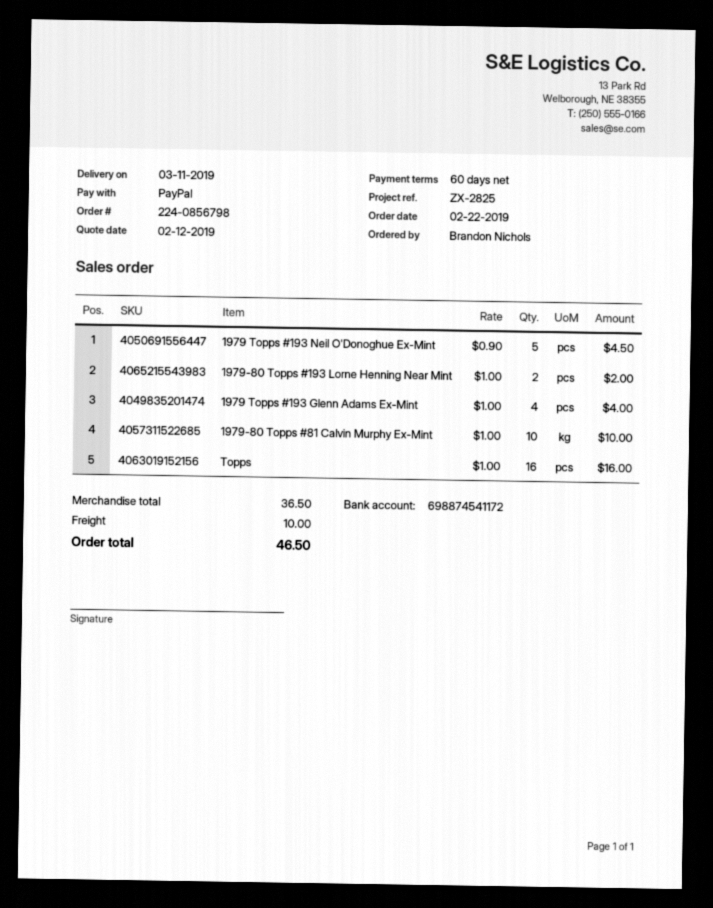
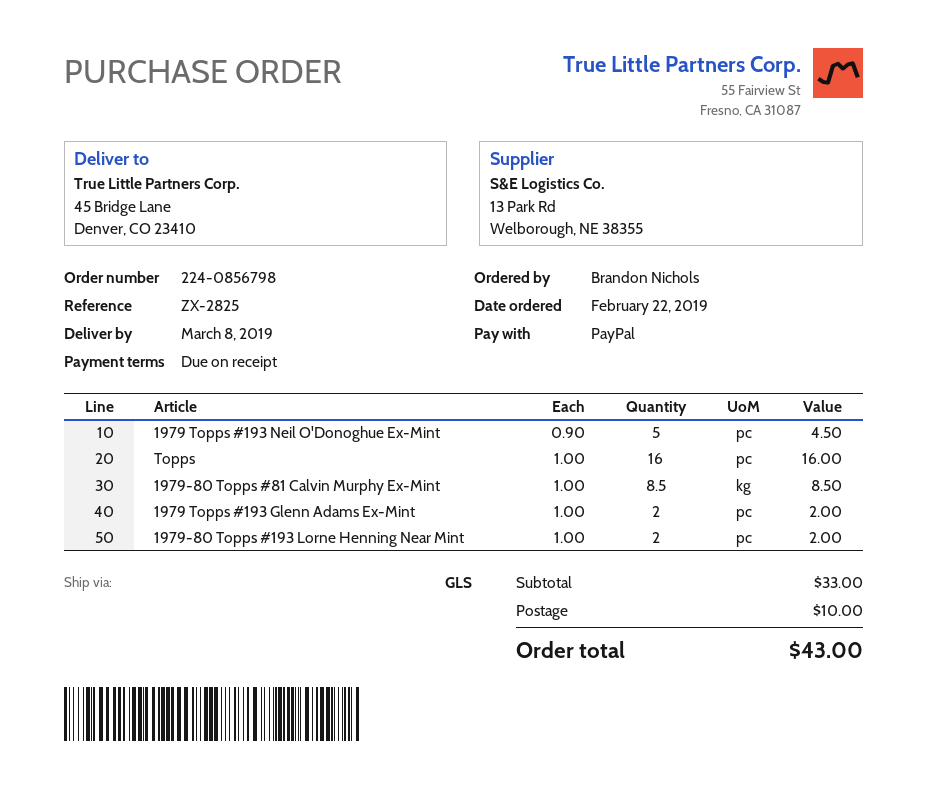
delivery date: 2019-03-11 -> 2019-03-08
payment terms: 60 days -> on receipt
1979 Topps #193 Glenn Adams Ex-Mint: 4 x 1.00 = 4.00 -> 2 x 1.00 = 2.00
1979-80 Topps #81 Calvin Murphy Ex-Mint: 10 x 1.00 = 10.00 -> 8.5 x 1.00 = 8.50
subtotal: 36.50 -> 33.00
total: 46.50 -> 43.00

